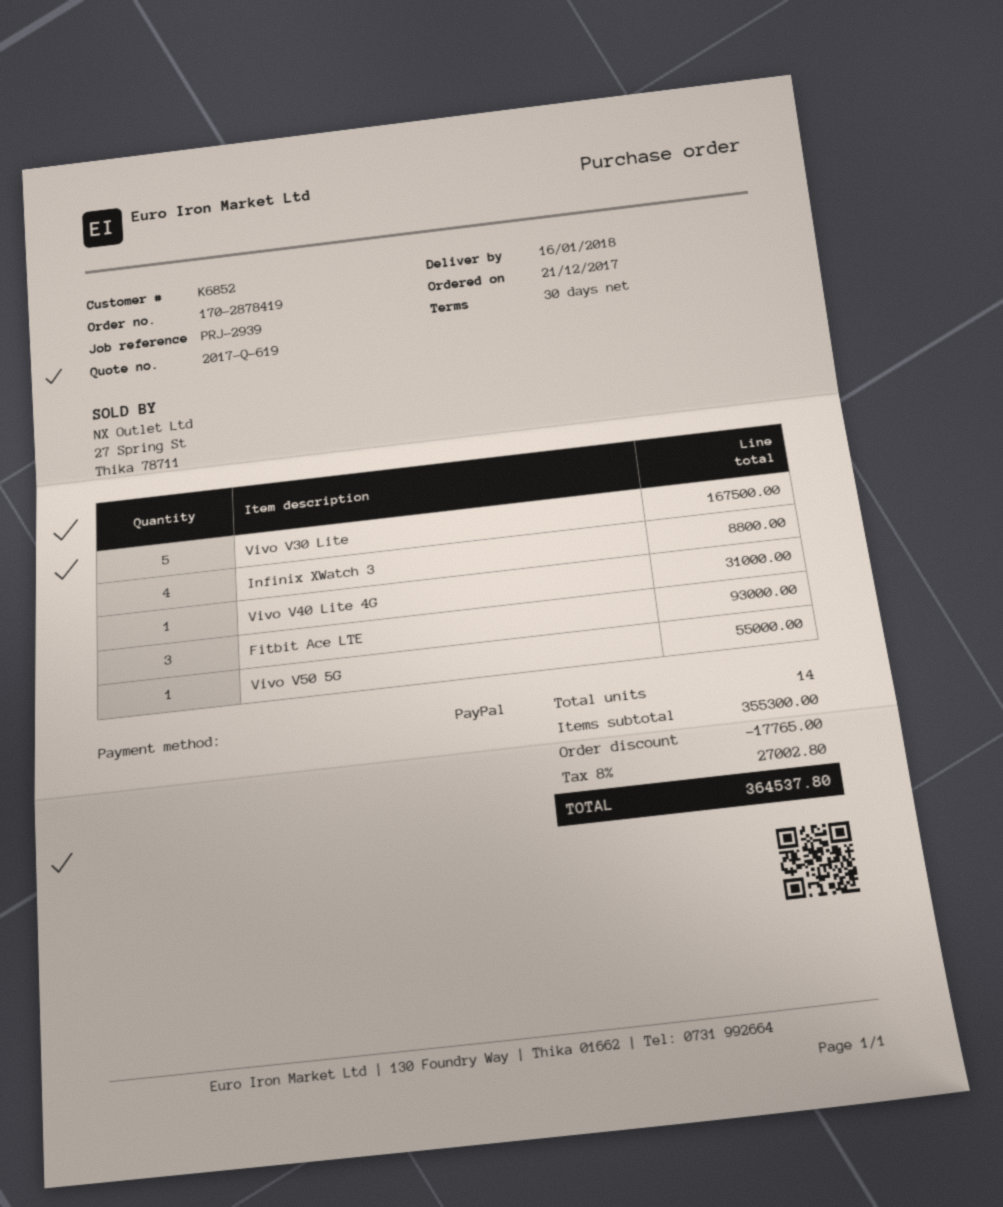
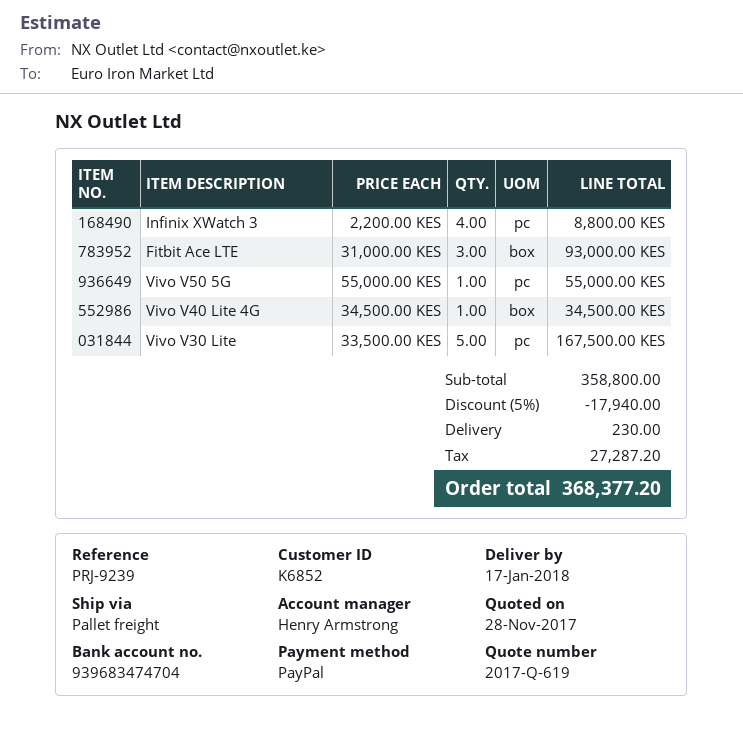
delivery date: 2018-01-16 -> 2018-01-17
reference: PRJ-2939 -> PRJ-9239
Vivo V40 Lite 4G: 1 for 31000.00 -> 1 for 34500.00
subtotal: 355300.00 -> 358800.00
discount: 17765.00 -> 17940.00
shipping: none -> 230.00
tax: 27002.80 -> 27287.20
total: 364537.80 -> 368377.20

